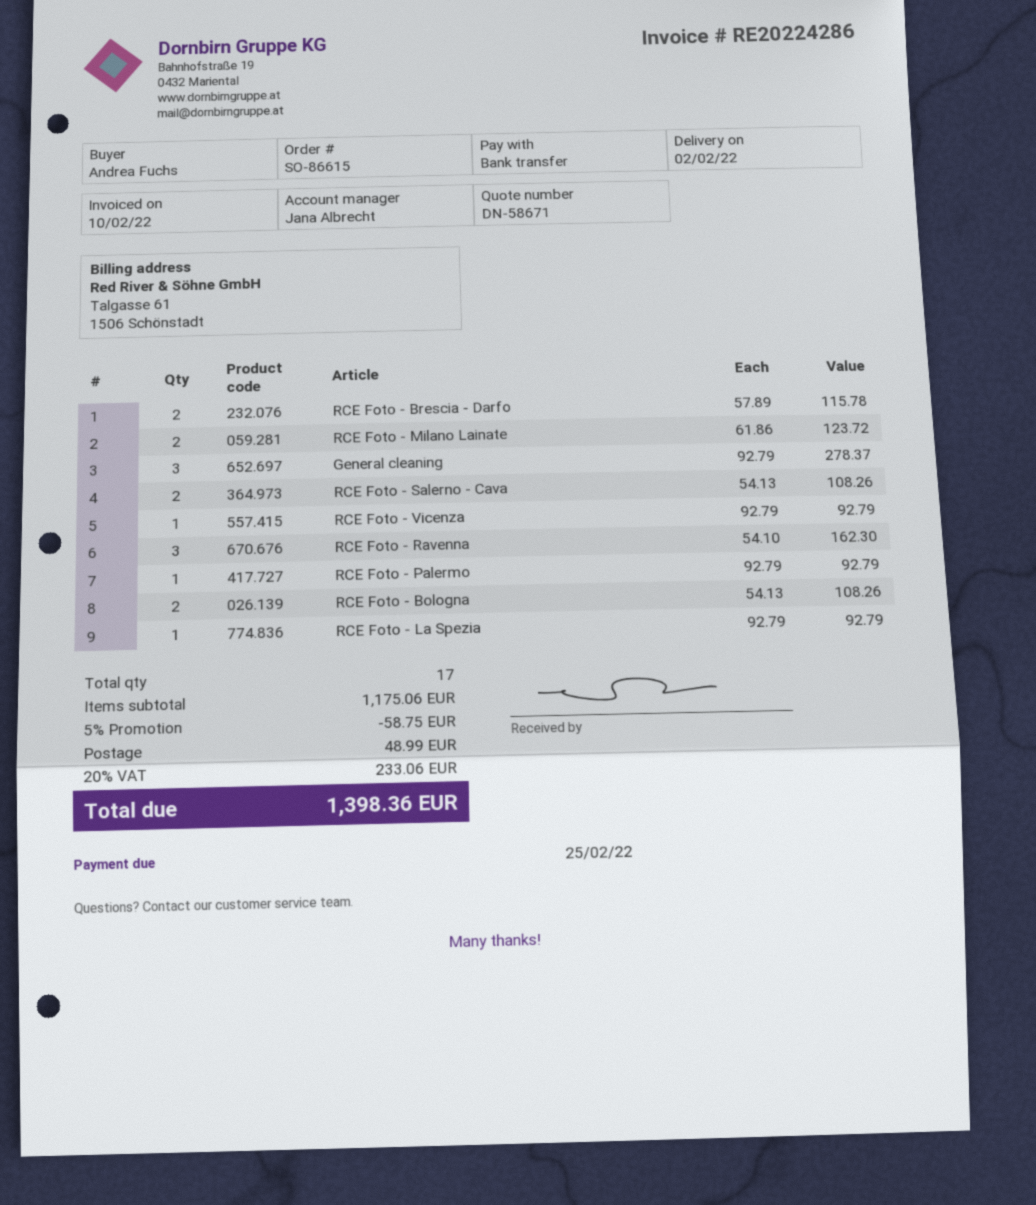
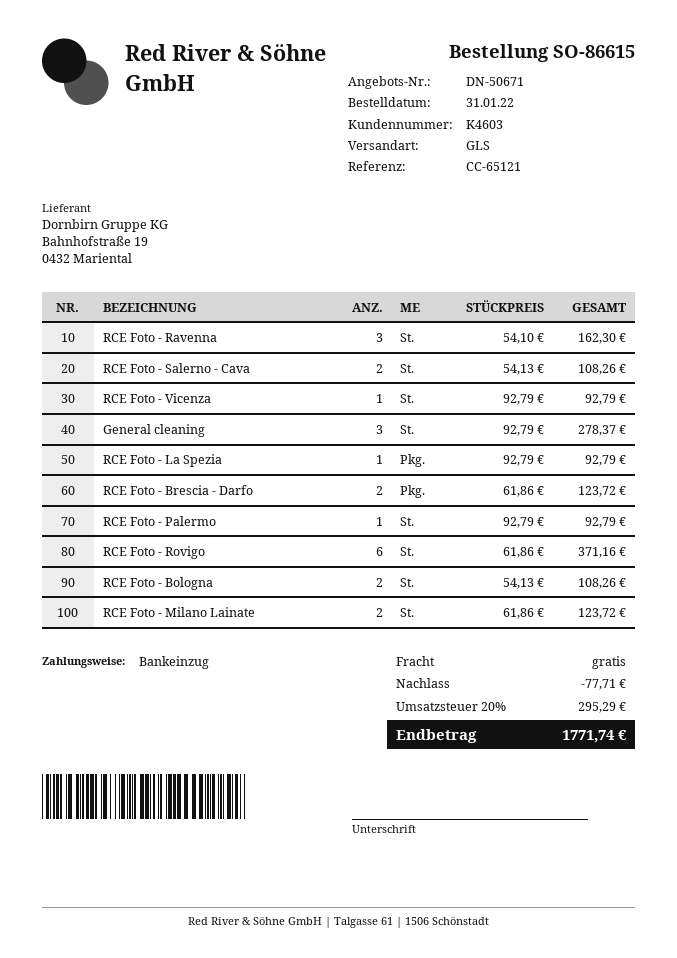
quote number: DN-58671 -> DN-50671
payment method: bank transfer -> direct debit
RCE Foto - Brescia - Darfo: 2 x 57.89 = 115.78 -> 2 x 61.86 = 123.72
RCE Foto - Rovigo: none -> 6 x 61.86 = 371.16
discount: 58.75 -> 77.71
shipping: 48.99 -> 0.00
tax: 20% = 233.06 -> 20% = 295.29
total: 1398.36 -> 1771.74

